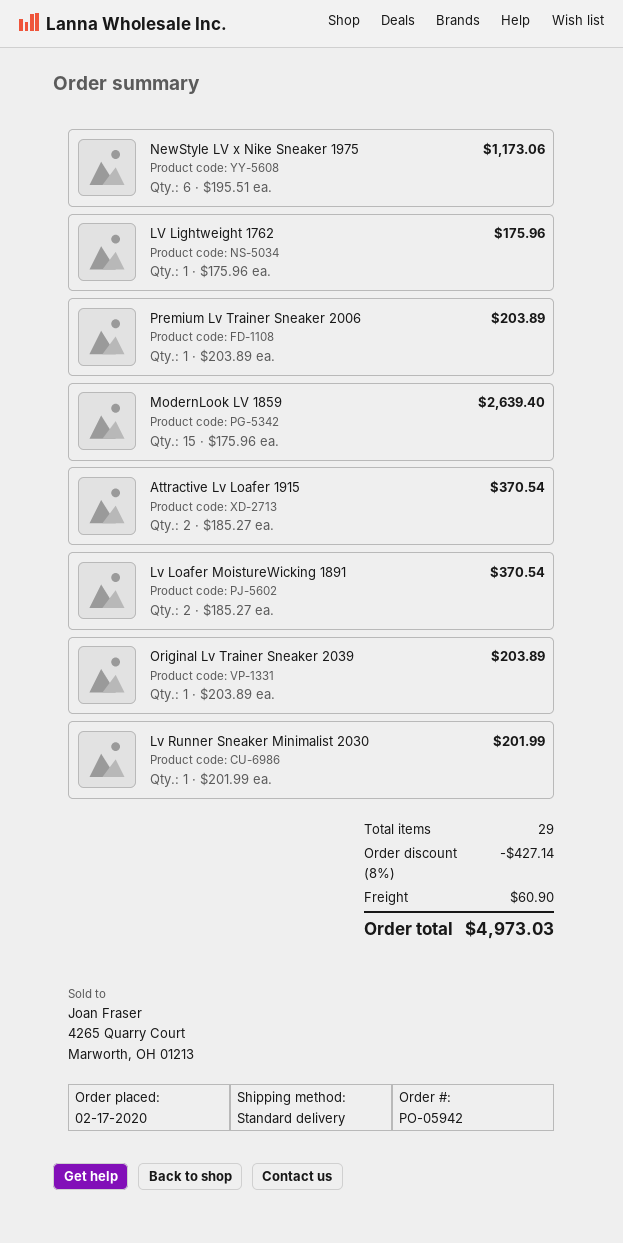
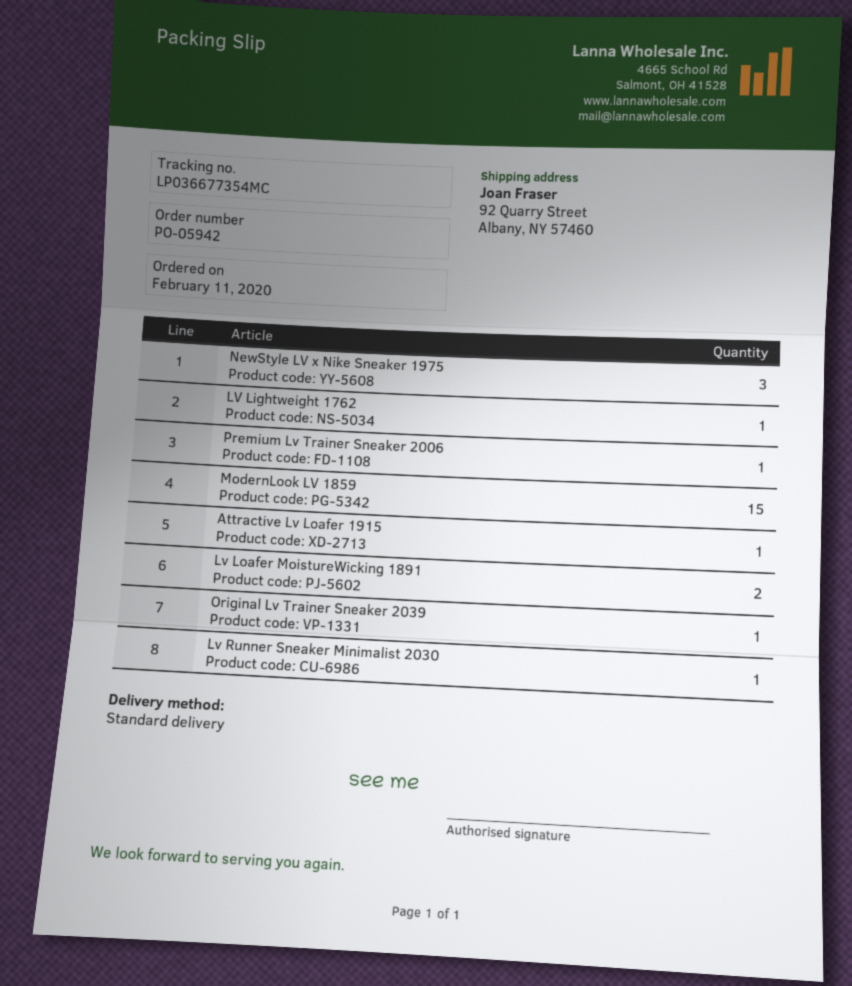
order date: 2020-02-17 -> 2020-02-11
NewStyle LV x Nike Sneaker 1975: 6 -> 3
Attractive Lv Loafer 1915: 2 -> 1

